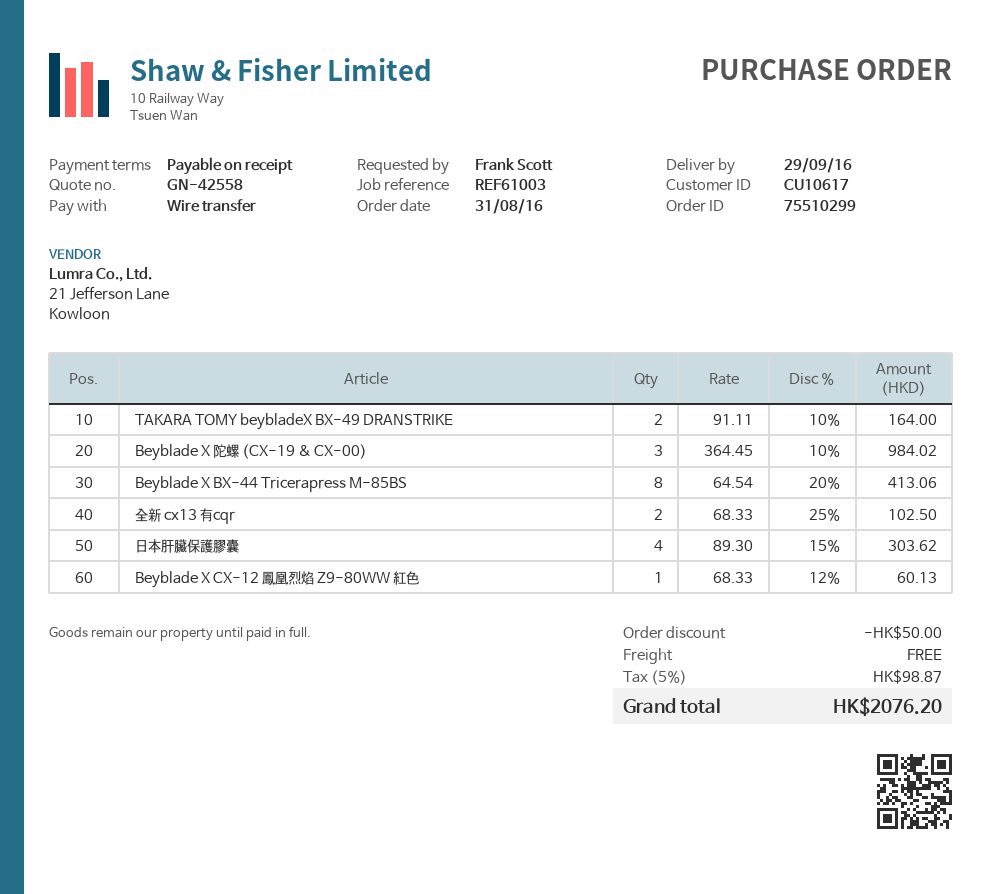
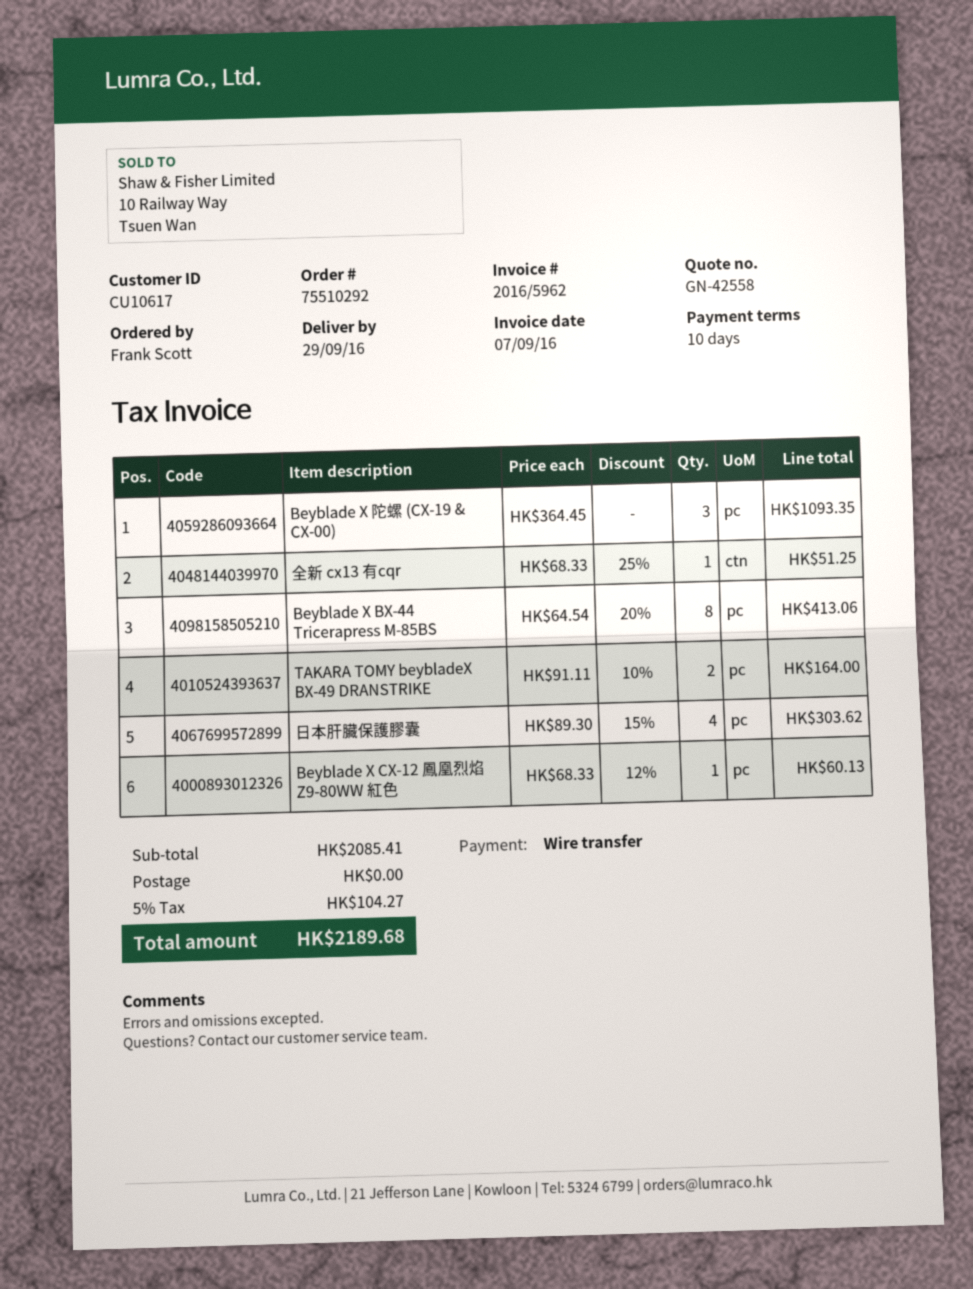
order number: 75510299 -> 75510292
payment terms: on receipt -> 10 days
Beyblade X 陀螺 (CX-19 & CX-00): 3 x 364.45 - 10% = 984.02 -> 3 x 364.45 = 1093.35
全新 cx13 有cqr: 2 x 68.33 - 25% = 102.50 -> 1 x 68.33 - 25% = 51.25
discount: 50.00 -> none
tax: 5% = 98.87 -> 5% = 104.27
total: 2076.20 -> 2189.68

